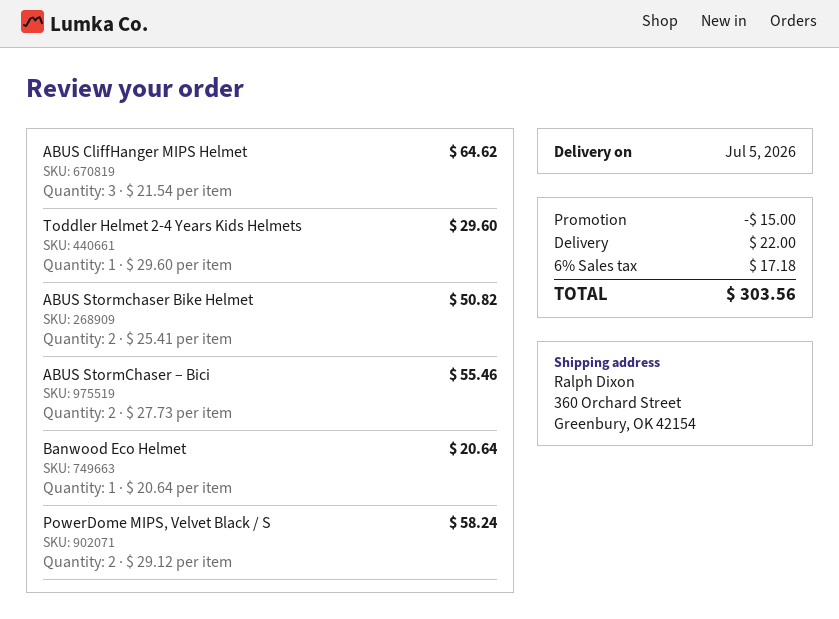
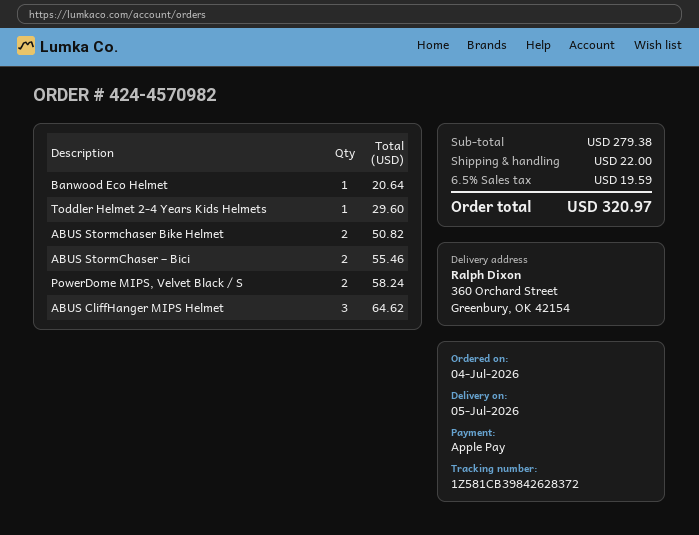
discount: 15.00 -> none
tax: 6% = 17.18 -> 6.5% = 19.59
total: 303.56 -> 320.97

